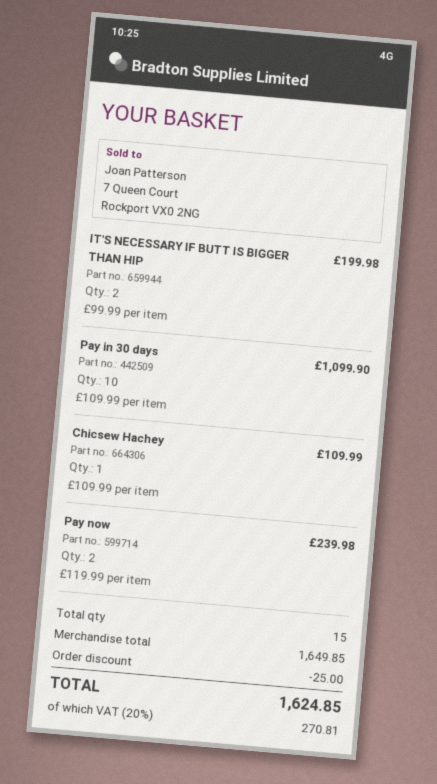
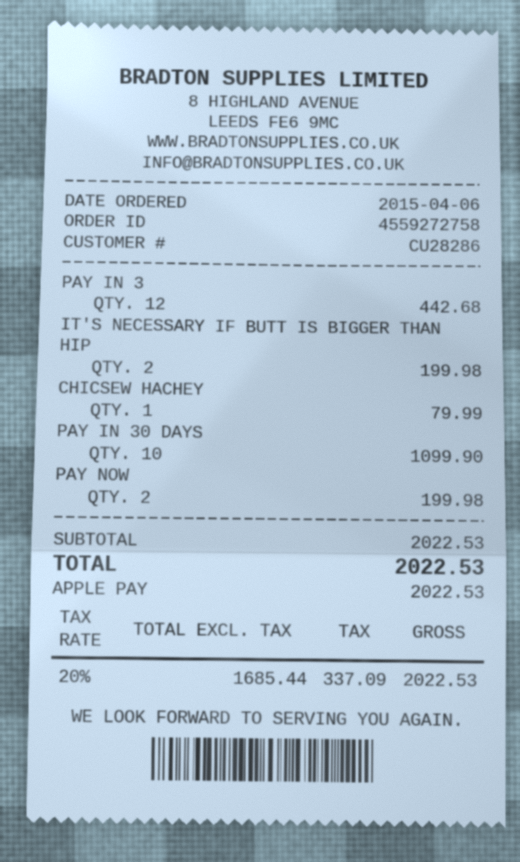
Chicsew Hachey: 1 for 109.99 -> 1 for 79.99
Pay now: 2 for 239.98 -> 2 for 199.98
PAY IN 3: none -> 12 for 442.68
subtotal: 1649.85 -> 2022.53
discount: 25.00 -> none
tax: 20% = 270.81 -> 20% = 337.09
total: 1624.85 -> 2022.53

